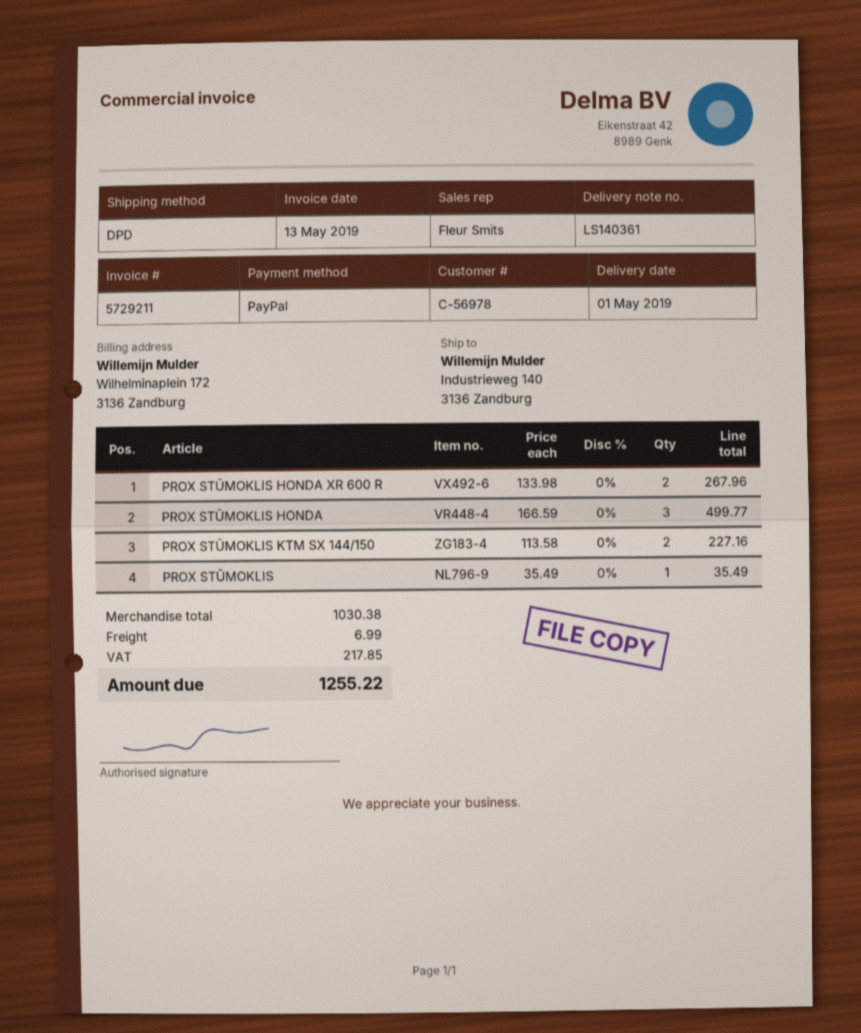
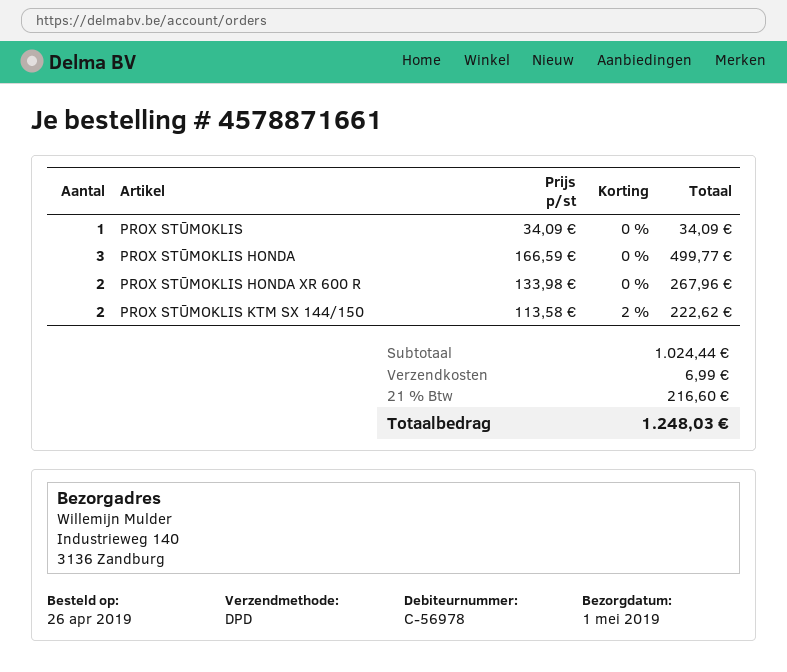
PROX STŪMOKLIS KTM SX 144/150: 2 x 113.58 = 227.16 -> 2 x 113.58 - 2% = 222.62
PROX STŪMOKLIS: 1 x 35.49 = 35.49 -> 1 x 34.09 = 34.09
subtotal: 1030.38 -> 1024.44
tax: 217.85 -> 216.60
total: 1255.22 -> 1248.03

